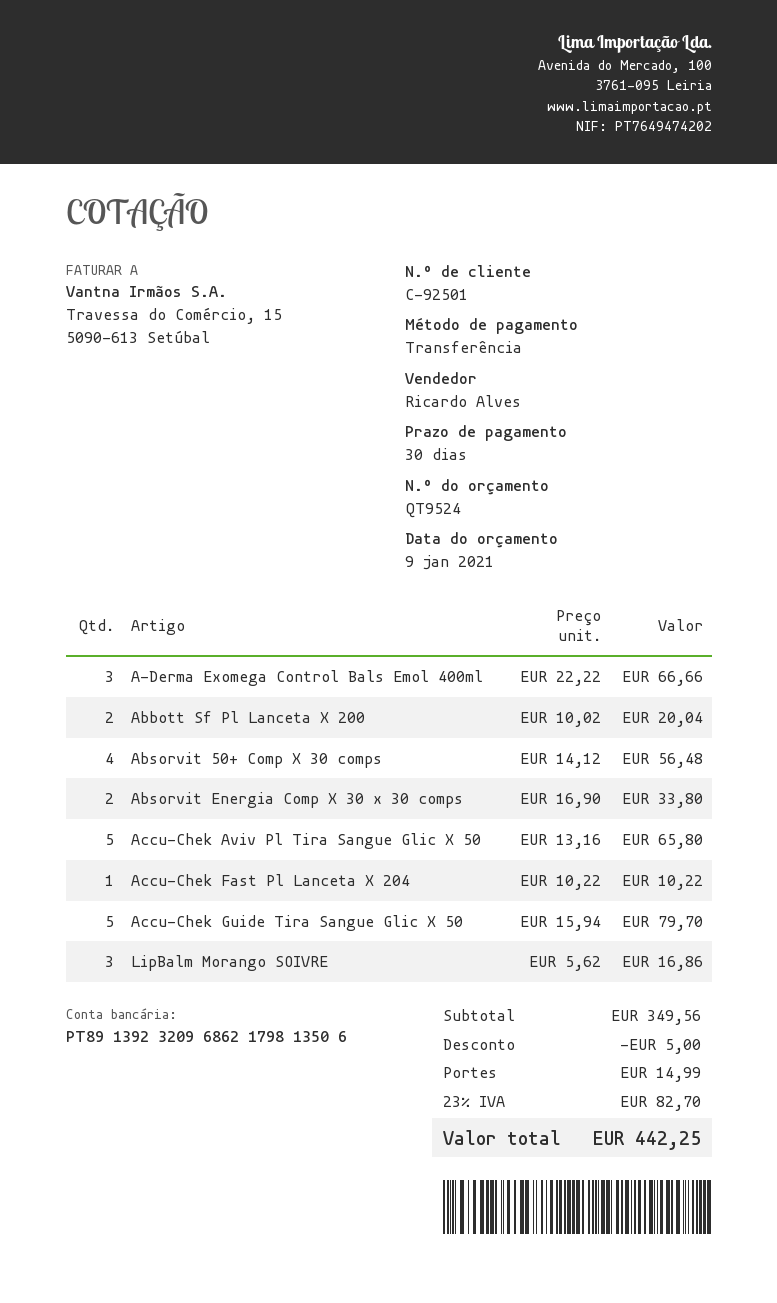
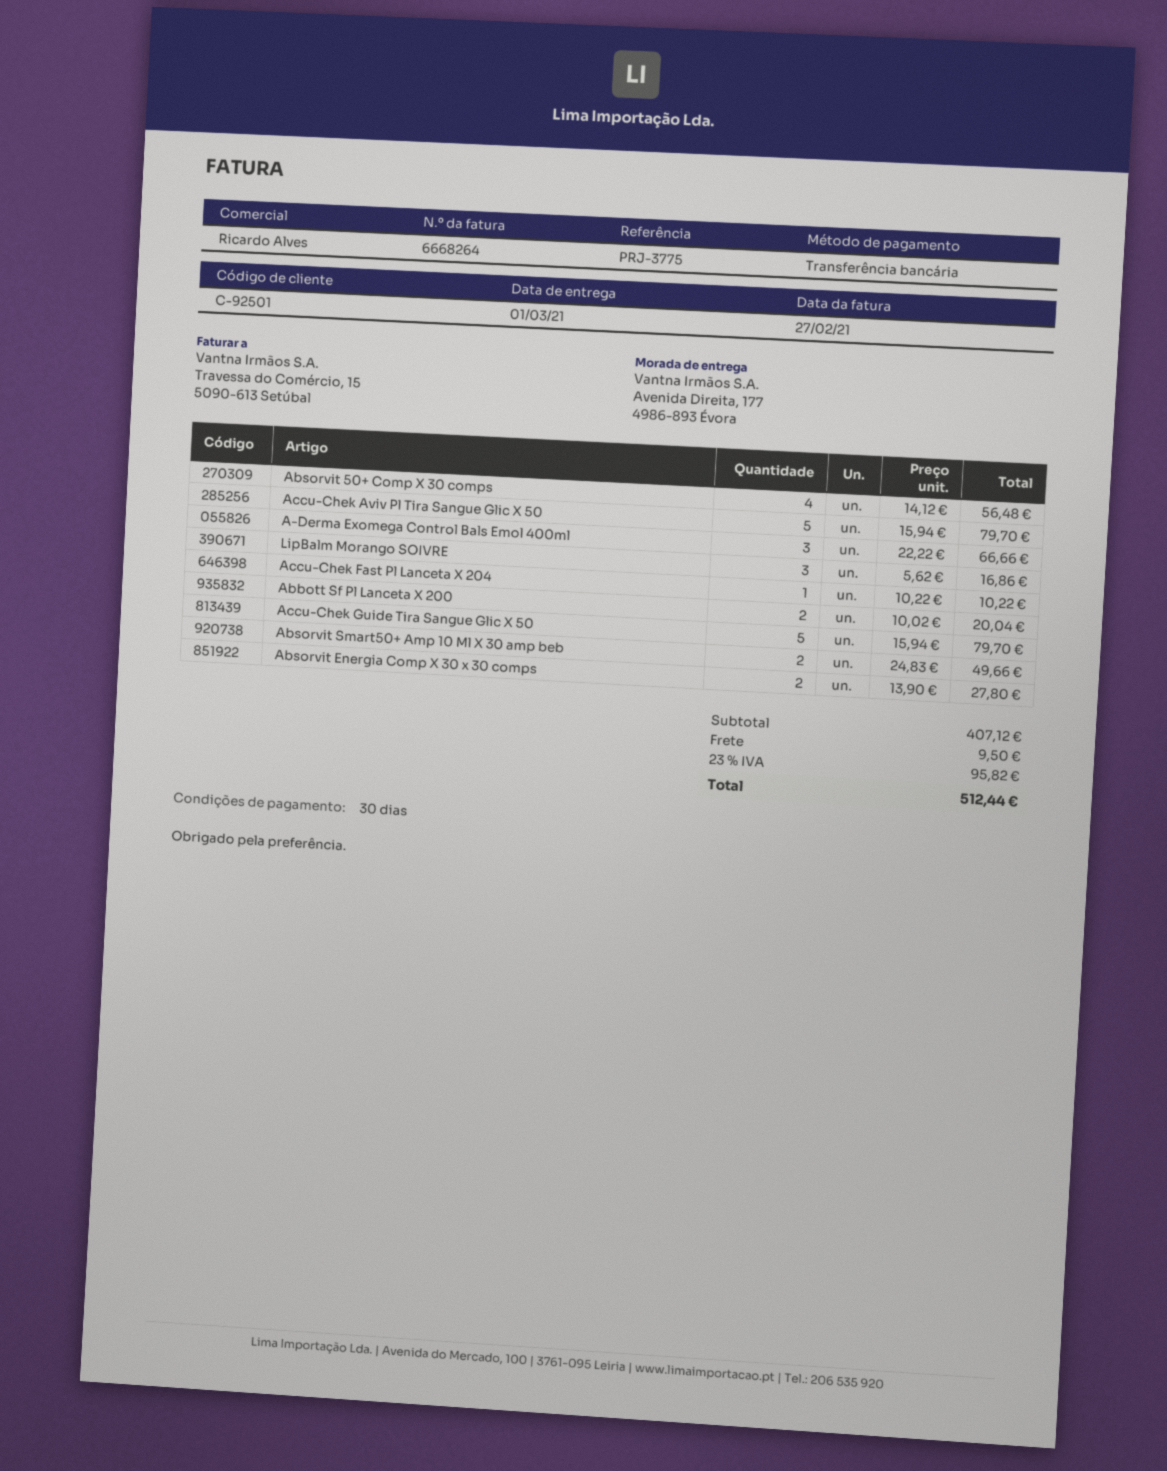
Absorvit Energia Comp X 30 x 30 comps: 2 x 16.90 = 33.80 -> 2 x 13.90 = 27.80
Accu-Chek Aviv Pl Tira Sangue Glic X 50: 5 x 13.16 = 65.80 -> 5 x 15.94 = 79.70
Absorvit Smart50+ Amp 10 Ml X 30 amp beb: none -> 2 x 24.83 = 49.66
subtotal: 349.56 -> 407.12
discount: 5.00 -> none
shipping: 14.99 -> 9.50
tax: 23% = 82.70 -> 23% = 95.82
total: 442.25 -> 512.44

